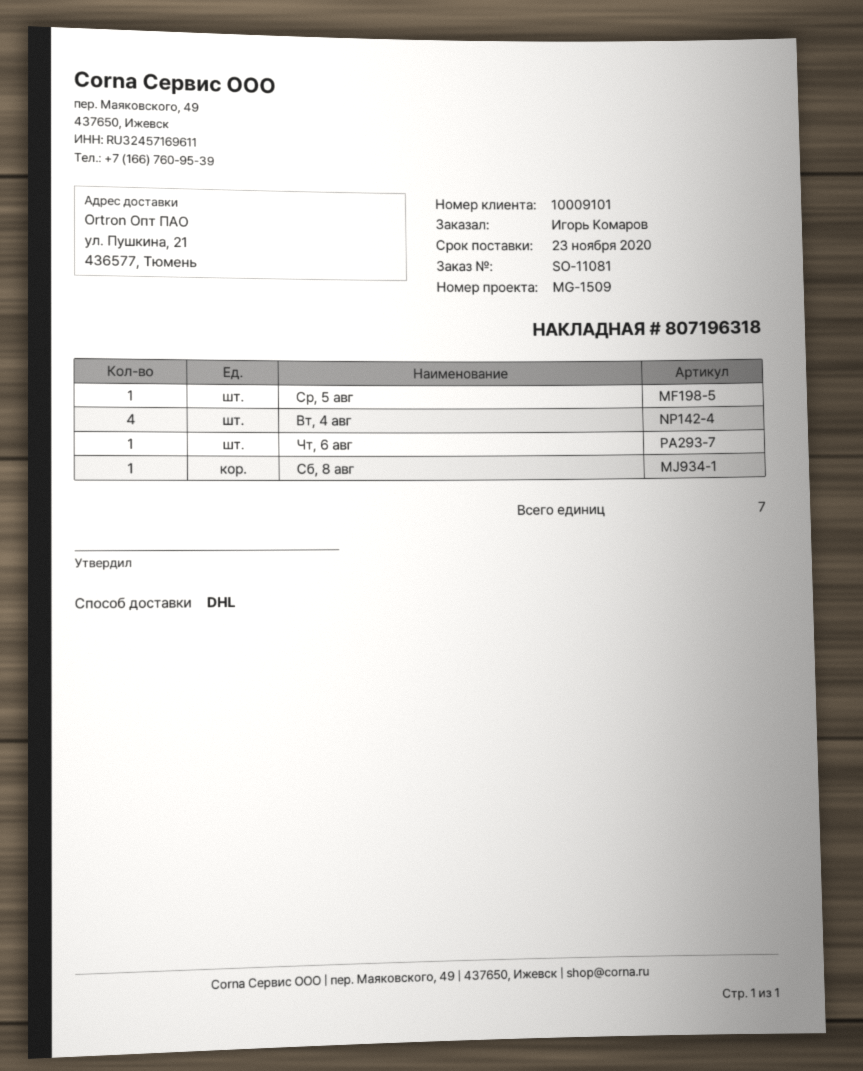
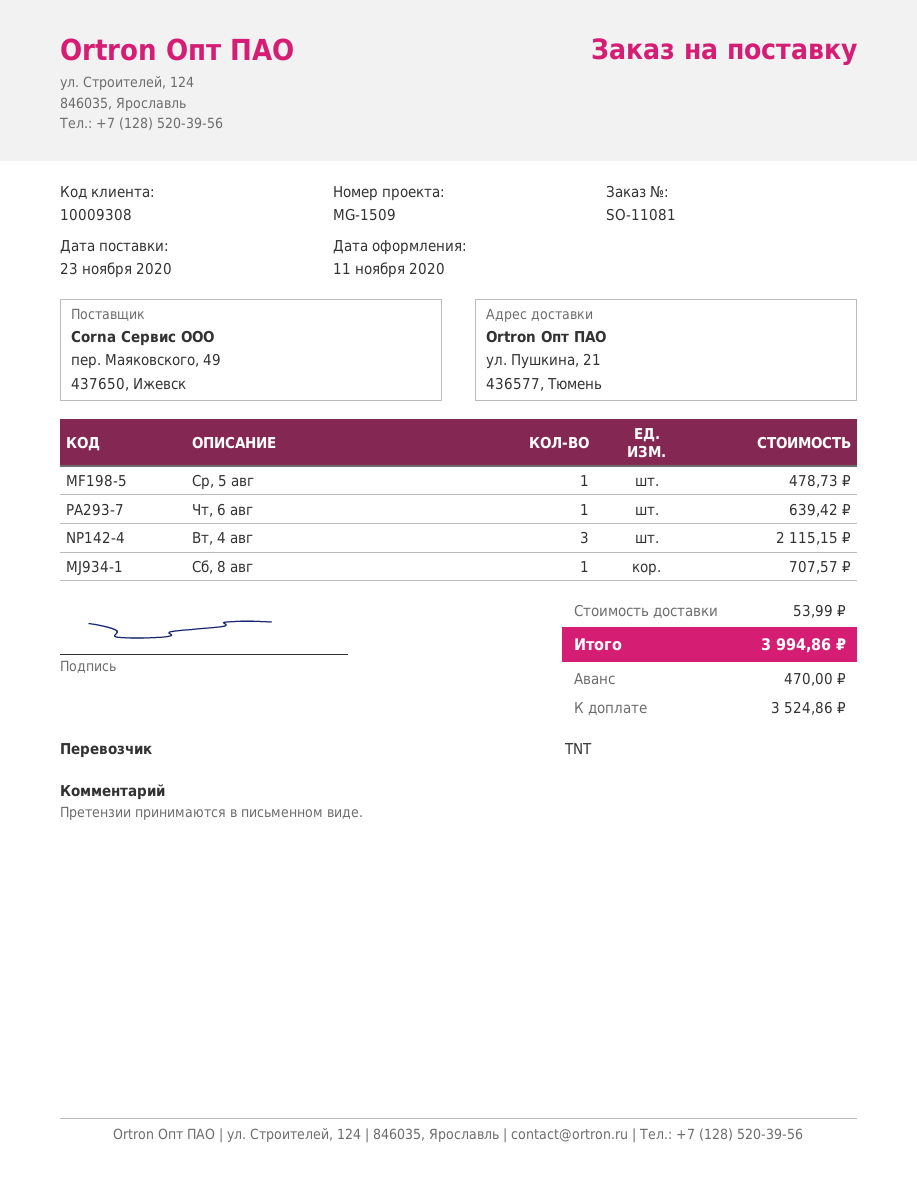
customer number: 10009101 -> 10009308
shipping method: DHL -> TNT
Вт, 4 авг: 4 -> 3

